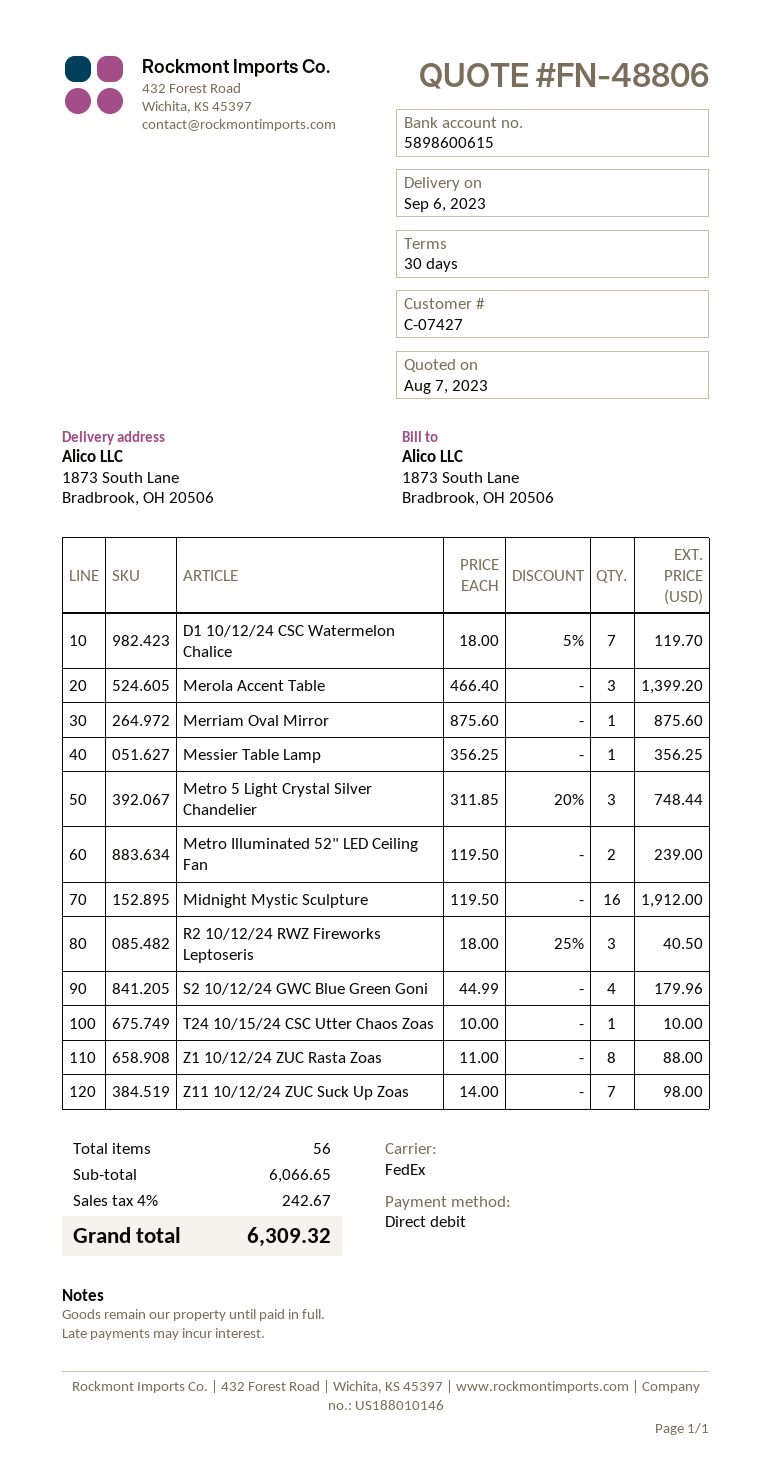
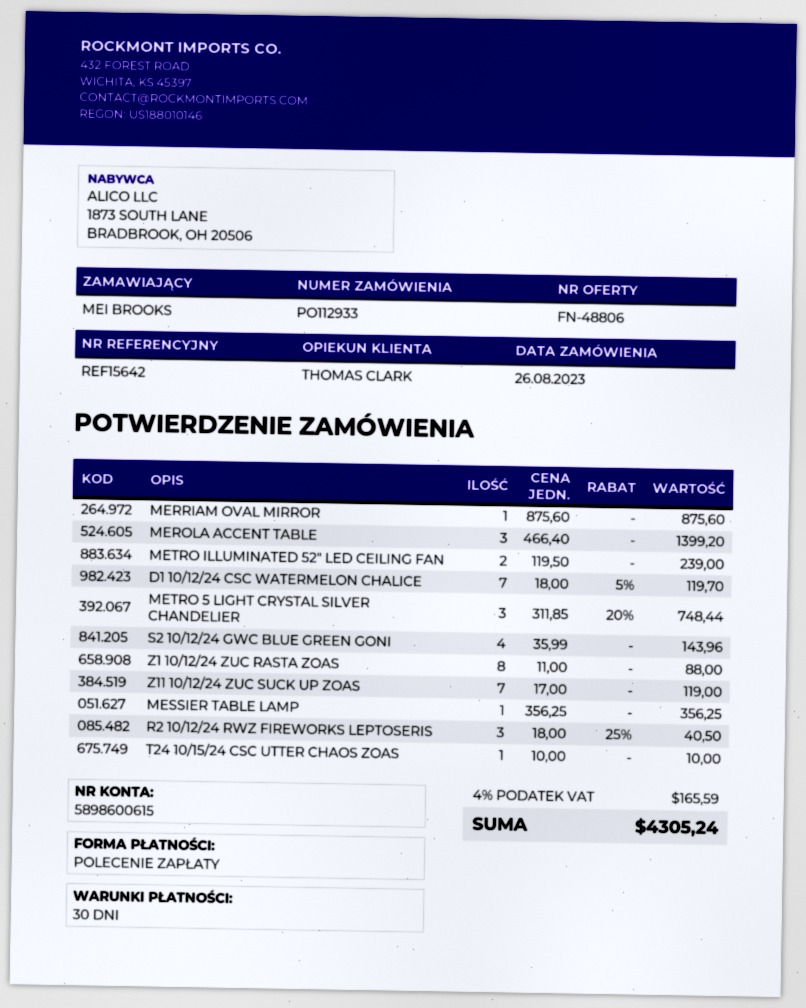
Midnight Mystic Sculpture: 16 x 119.50 = 1912.00 -> none
S2 10/12/24 GWC Blue Green Goni: 4 x 44.99 = 179.96 -> 4 x 35.99 = 143.96
Z11 10/12/24 ZUC Suck Up Zoas: 7 x 14.00 = 98.00 -> 7 x 17.00 = 119.00
tax: 4% = 242.67 -> 4% = 165.59
total: 6309.32 -> 4305.24

